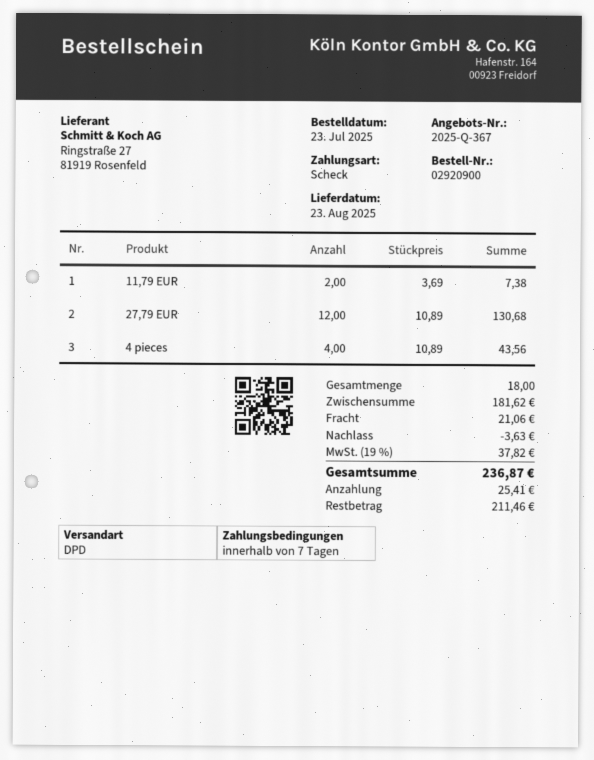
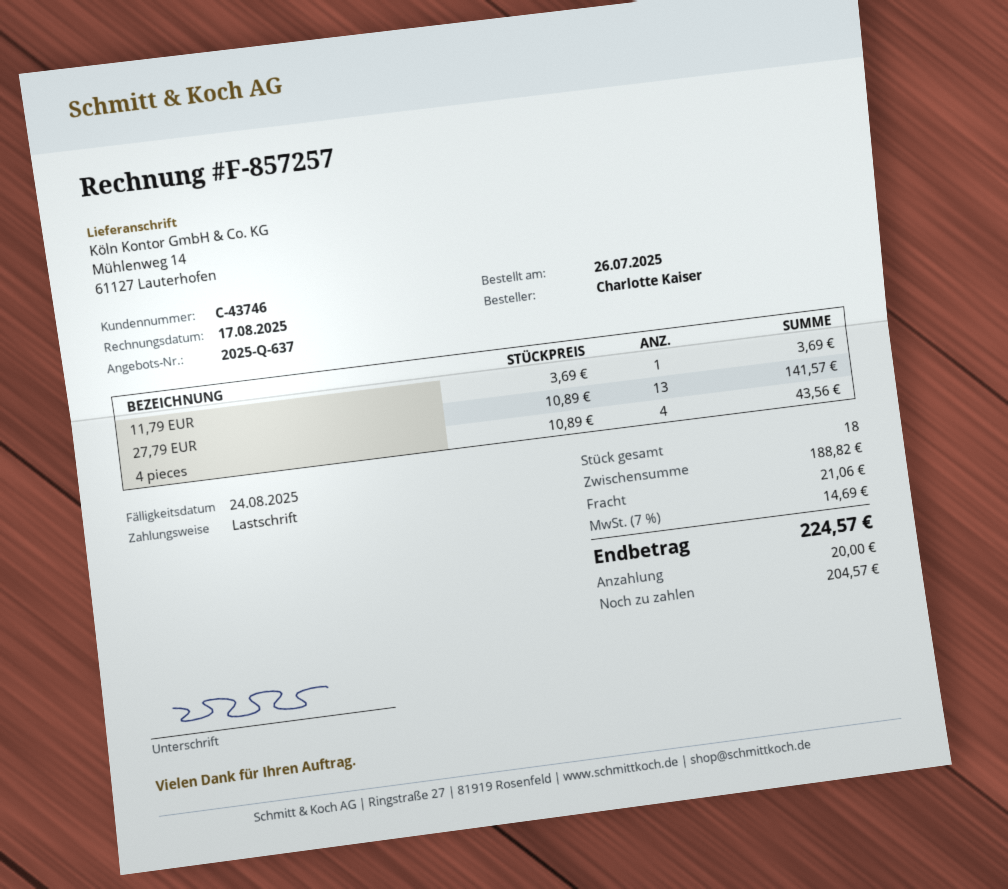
quote number: 2025-Q-367 -> 2025-Q-637
order date: 2025-07-23 -> 2025-07-26
payment method: cheque -> direct debit
11,79 EUR: 2 x 3.69 = 7.38 -> 1 x 3.69 = 3.69
27,79 EUR: 12 x 10.89 = 130.68 -> 13 x 10.89 = 141.57
subtotal: 181.62 -> 188.82
discount: 3.63 -> none
tax: 19% = 37.82 -> 7% = 14.69
total: 236.87 -> 224.57
deposit: 25.41 -> 20.00
balance: 211.46 -> 204.57

